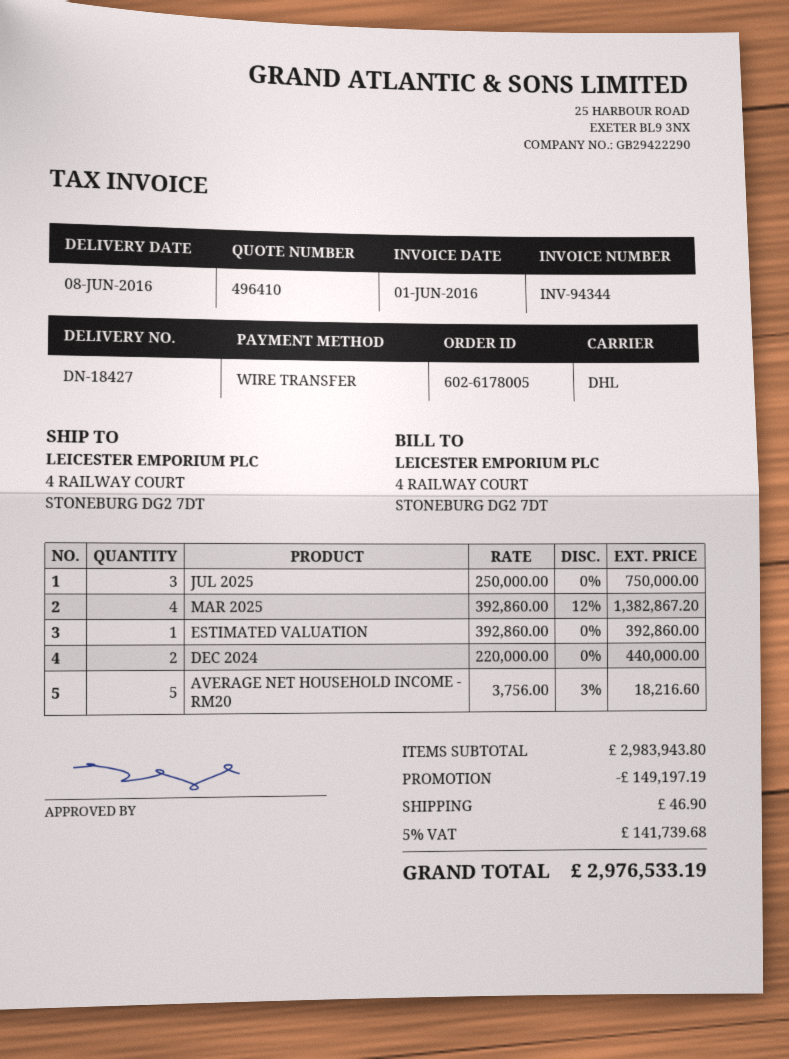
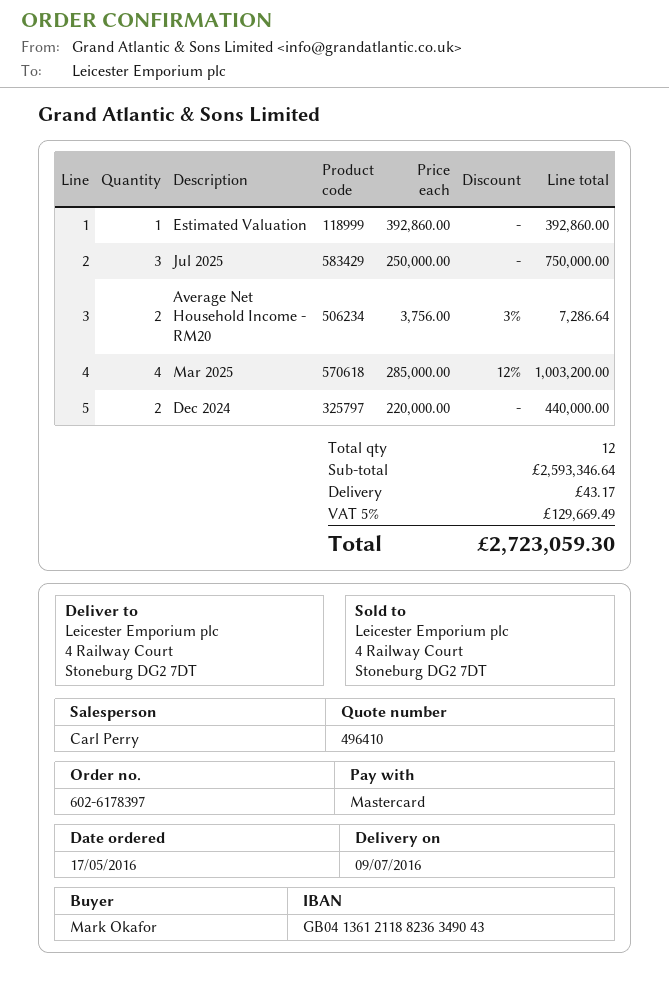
order number: 602-6178005 -> 602-6178397
delivery date: 2016-06-08 -> 2016-07-09
payment method: bank transfer -> Mastercard
MAR 2025: 4 x 392860.00 - 12% = 1382867.20 -> 4 x 285000.00 - 12% = 1003200.00
AVERAGE NET HOUSEHOLD INCOME - RM20: 5 x 3756.00 - 3% = 18216.60 -> 2 x 3756.00 - 3% = 7286.64
subtotal: 2983943.80 -> 2593346.64
discount: 149197.19 -> none
shipping: 46.90 -> 43.17
tax: 5% = 141739.68 -> 5% = 129669.49
total: 2976533.19 -> 2723059.30

